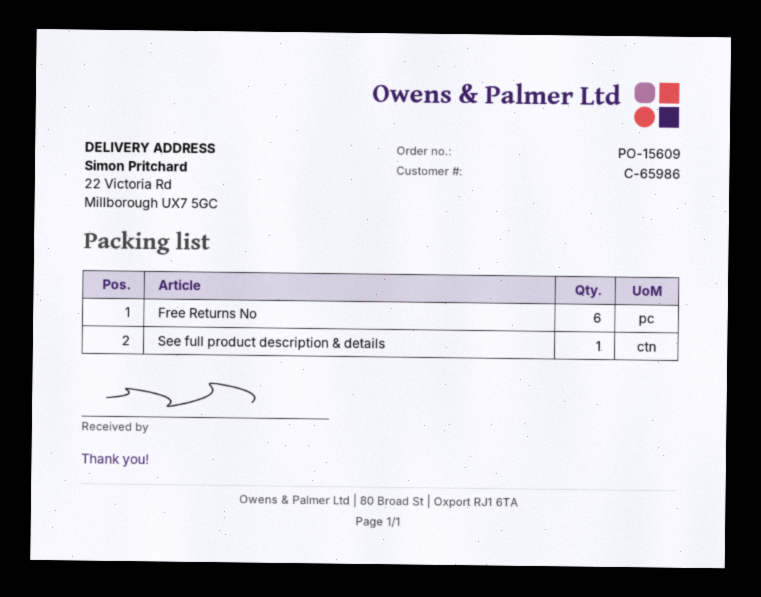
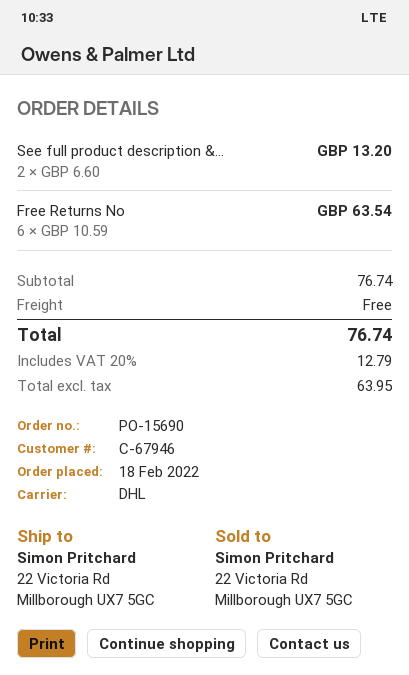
order number: PO-15609 -> PO-15690
customer number: C-65986 -> C-67946
See full product description & details: 1 -> 2

